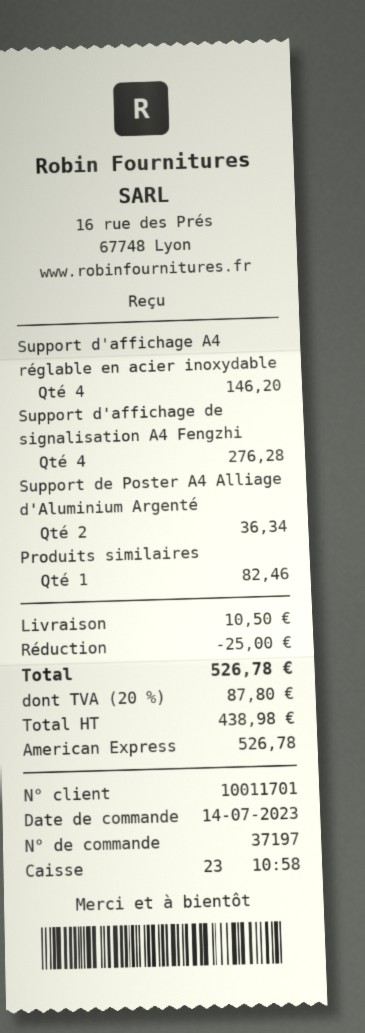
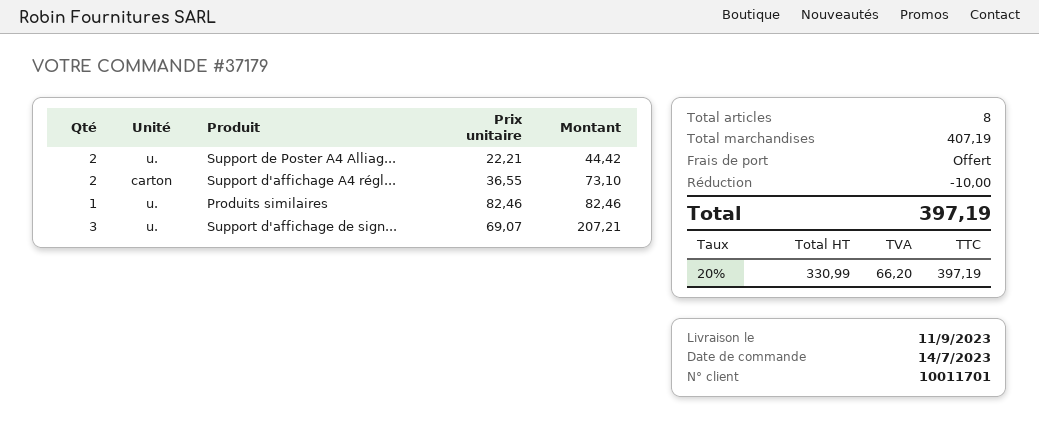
order number: 37197 -> 37179
Support d'affichage A4 réglable en acier inoxydable: 4 for 146.20 -> 2 for 73.10
Support d'affichage de signalisation A4 Fengzhi: 4 for 276.28 -> 3 for 207.21
Support de Poster A4 Alliage d'Aluminium Argenté: 2 for 36.34 -> 2 for 44.42
discount: 25.00 -> 10.00
shipping: 10.50 -> 0.00
net: 438.98 -> 330.99
tax: 20% = 87.80 -> 20% = 66.20
total: 526.78 -> 397.19

